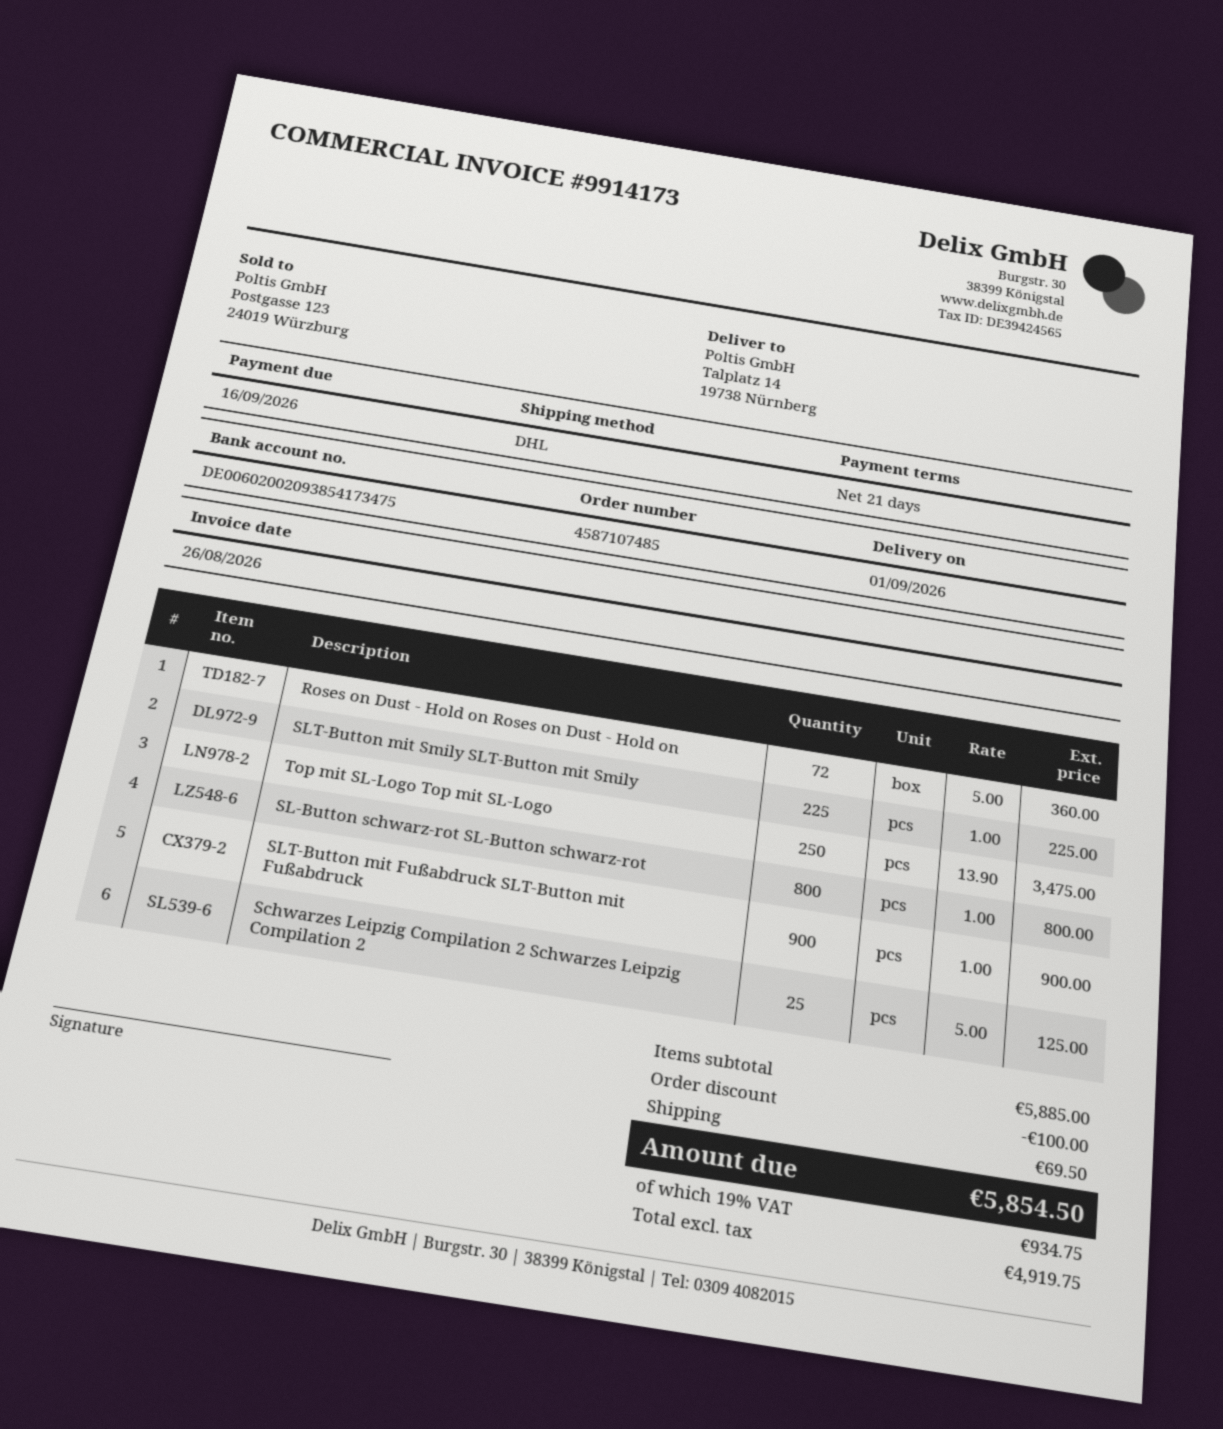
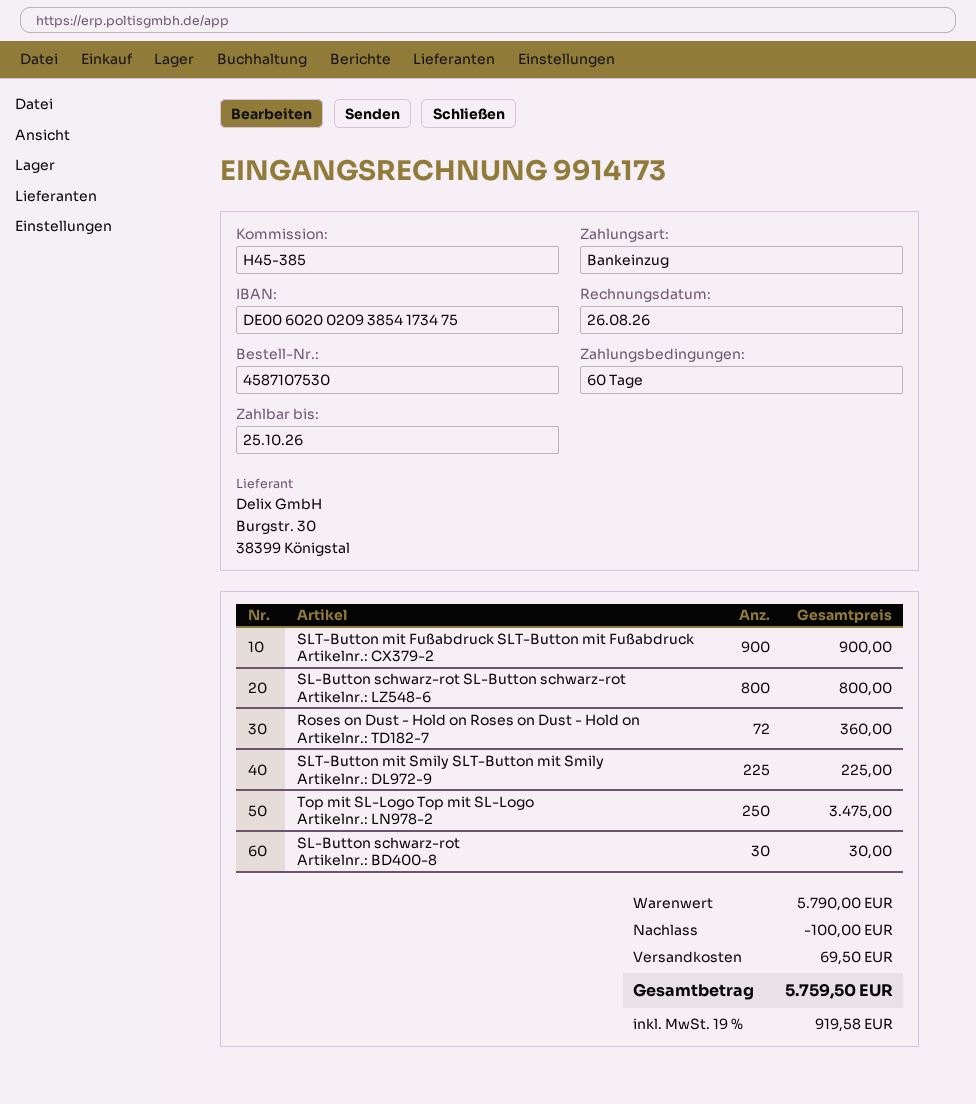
order number: 4587107485 -> 4587107530
payment terms: 21 days -> 60 days
due date: 2026-09-16 -> 2026-10-25
Schwarzes Leipzig Compilation 2 Schwarzes Leipzig Compilation 2: 25 for 125.00 -> none
SL-Button schwarz-rot: none -> 30 for 30.00
subtotal: 5885.00 -> 5790.00
tax: 19% = 934.75 -> 19% = 919.58
total: 5854.50 -> 5759.50

